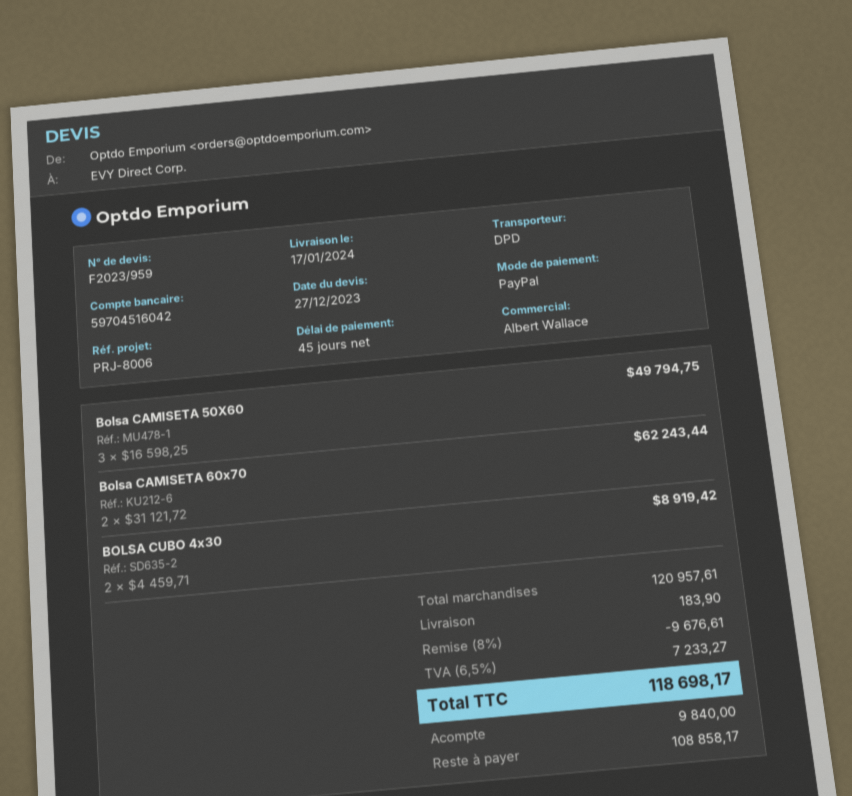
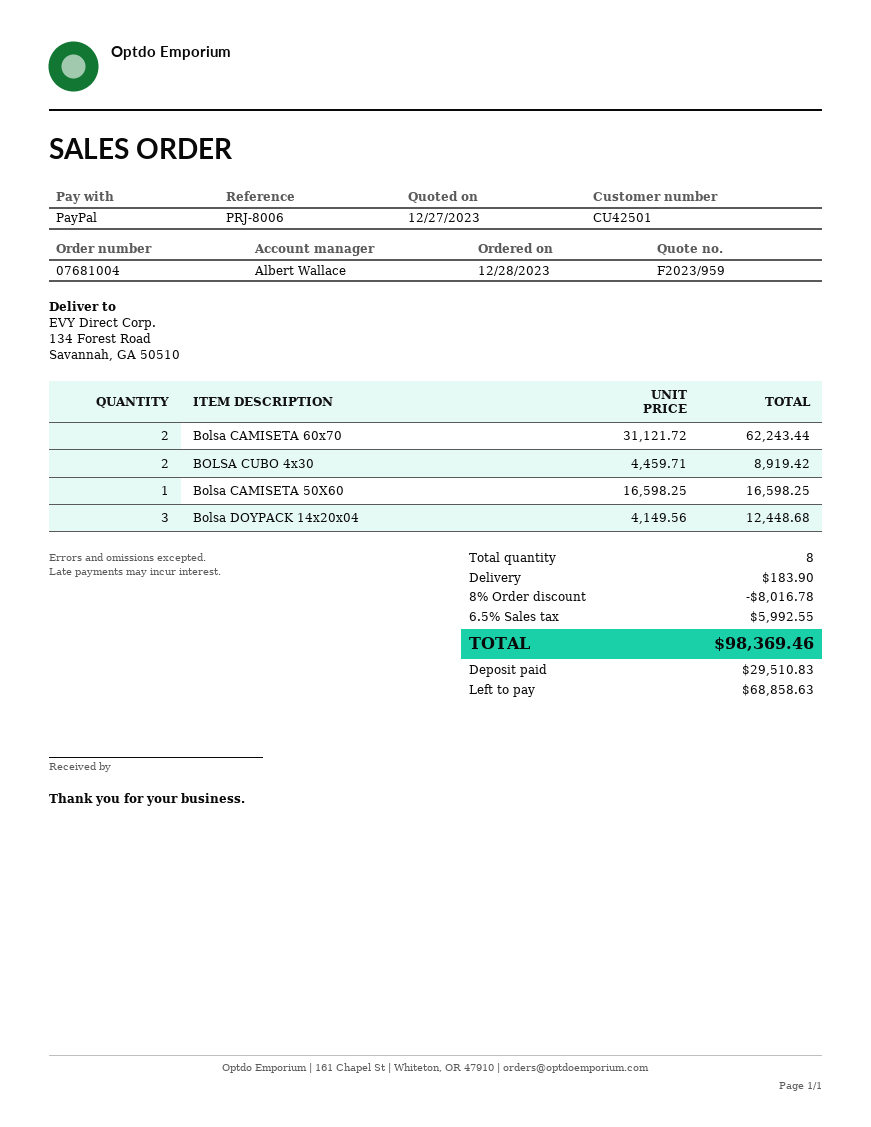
Bolsa CAMISETA 50X60: 3 x 16598.25 = 49794.75 -> 1 x 16598.25 = 16598.25
Bolsa DOYPACK 14x20x04: none -> 3 x 4149.56 = 12448.68
discount: 8% = 9676.61 -> 8% = 8016.78
tax: 6.5% = 7233.27 -> 6.5% = 5992.55
total: 118698.17 -> 98369.46
deposit: 9840.00 -> 29510.83
balance: 108858.17 -> 68858.63

